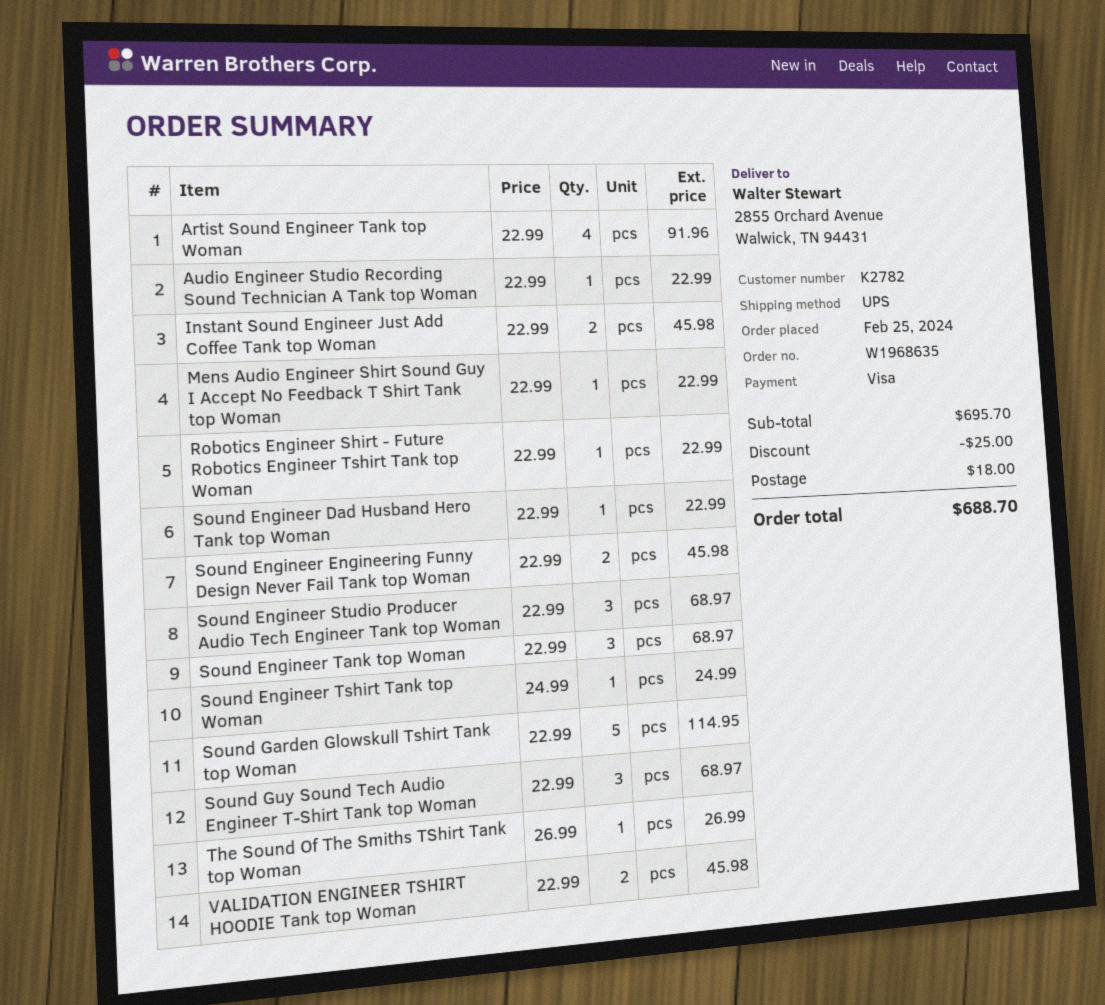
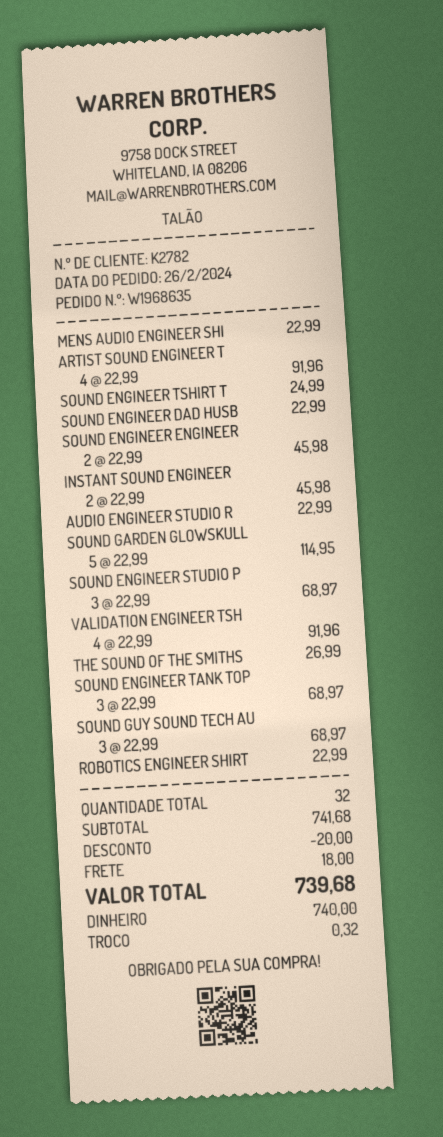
order date: 2024-02-25 -> 2024-02-26
payment method: Visa -> cash
VALIDATION ENGINEER TSHIRT HOODIE Tank top Woman: 2 x 22.99 = 45.98 -> 4 x 22.99 = 91.96
subtotal: 695.70 -> 741.68
discount: 25.00 -> 20.00
total: 688.70 -> 739.68

